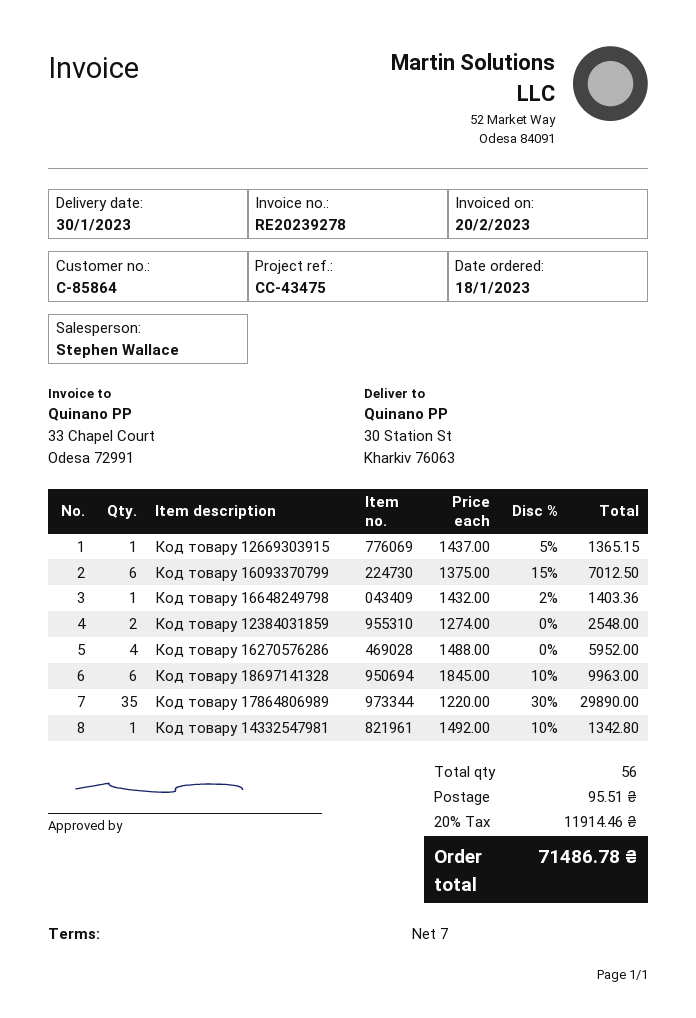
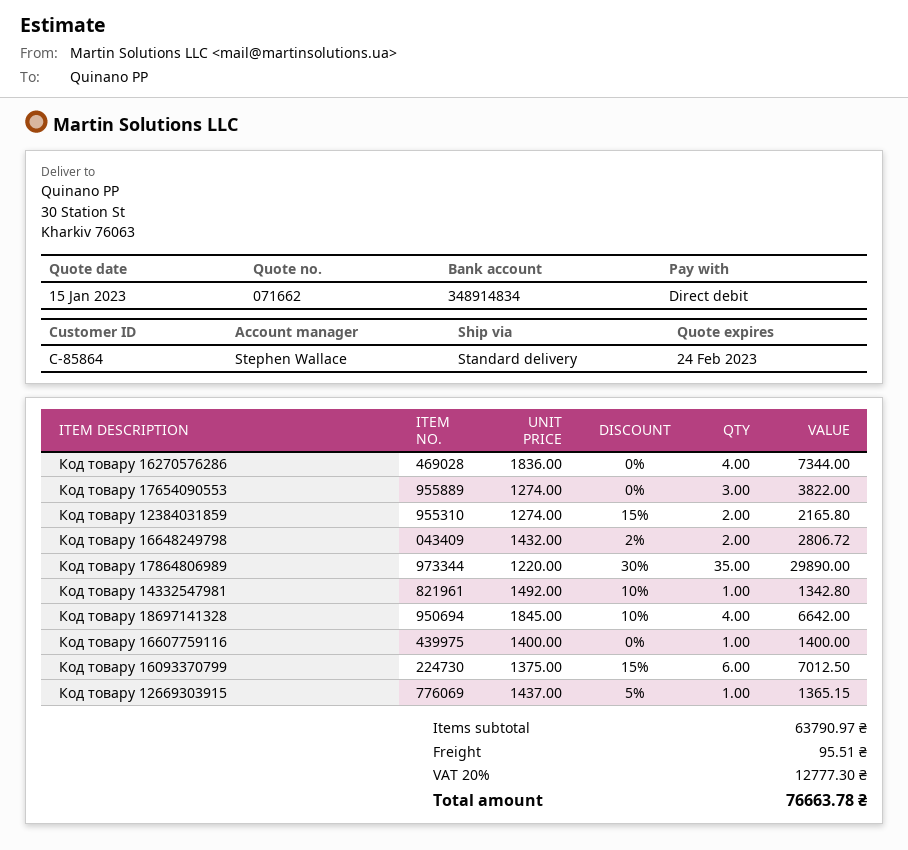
Код товару 16648249798: 1 x 1432.00 - 2% = 1403.36 -> 2 x 1432.00 - 2% = 2806.72
Код товару 12384031859: 2 x 1274.00 = 2548.00 -> 2 x 1274.00 - 15% = 2165.80
Код товару 16270576286: 4 x 1488.00 = 5952.00 -> 4 x 1836.00 = 7344.00
Код товару 18697141328: 6 x 1845.00 - 10% = 9963.00 -> 4 x 1845.00 - 10% = 6642.00
Код товару 17654090553: none -> 3 x 1274.00 = 3822.00
Код товару 16607759116: none -> 1 x 1400.00 = 1400.00
tax: 20% = 11914.46 -> 20% = 12777.30
total: 71486.78 -> 76663.78

